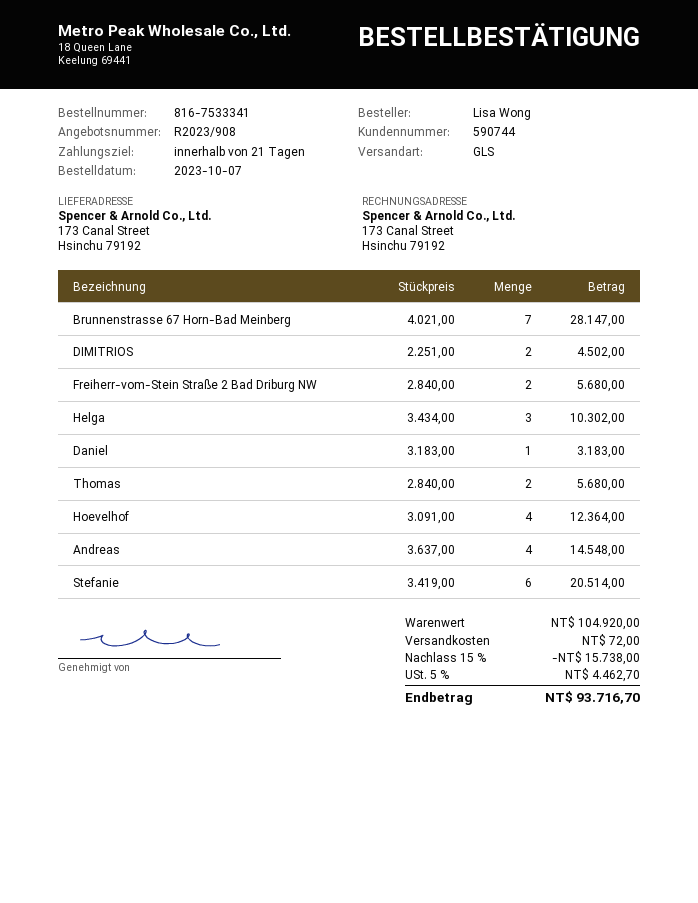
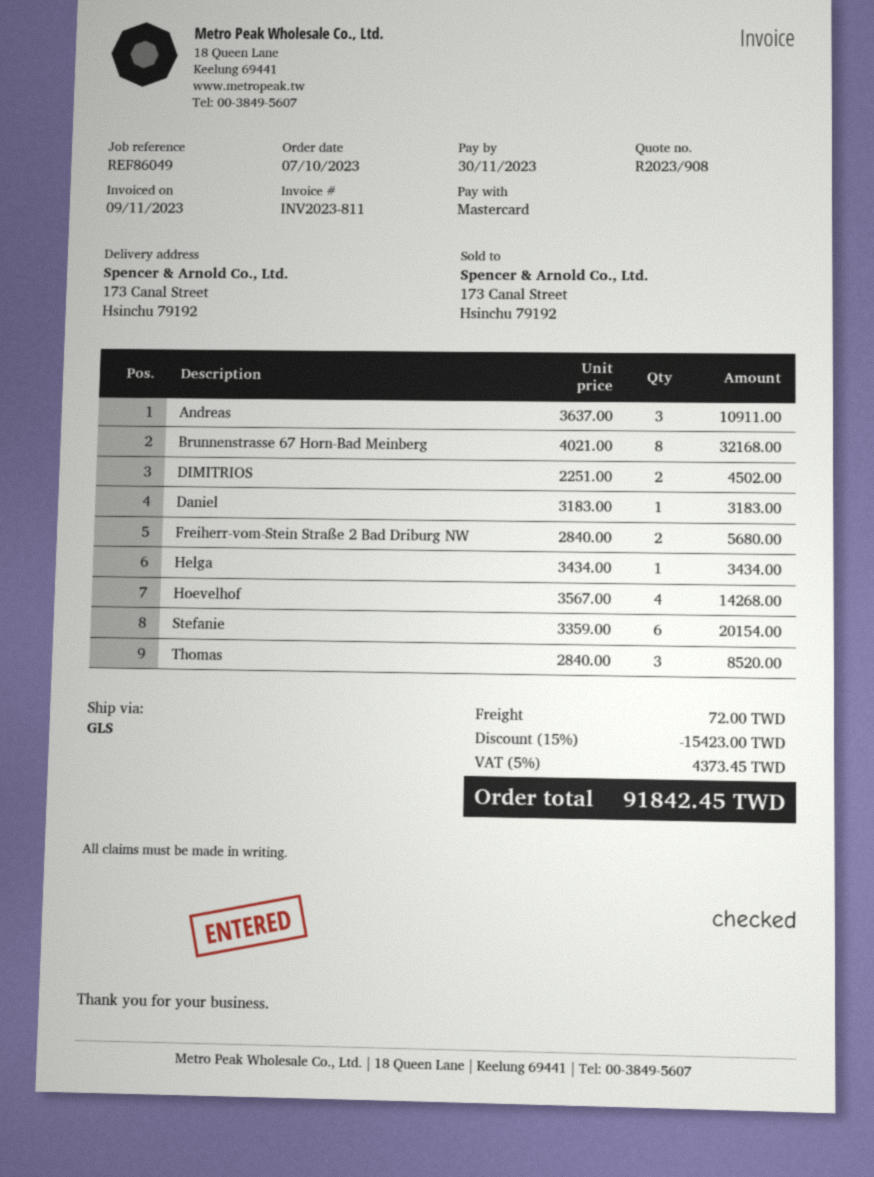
Brunnenstrasse 67 Horn-Bad Meinberg: 7 x 4021.00 = 28147.00 -> 8 x 4021.00 = 32168.00
Helga: 3 x 3434.00 = 10302.00 -> 1 x 3434.00 = 3434.00
Thomas: 2 x 2840.00 = 5680.00 -> 3 x 2840.00 = 8520.00
Hoevelhof: 4 x 3091.00 = 12364.00 -> 4 x 3567.00 = 14268.00
Andreas: 4 x 3637.00 = 14548.00 -> 3 x 3637.00 = 10911.00
Stefanie: 6 x 3419.00 = 20514.00 -> 6 x 3359.00 = 20154.00
discount: 15% = 15738.00 -> 15% = 15423.00
tax: 5% = 4462.70 -> 5% = 4373.45
total: 93716.70 -> 91842.45

